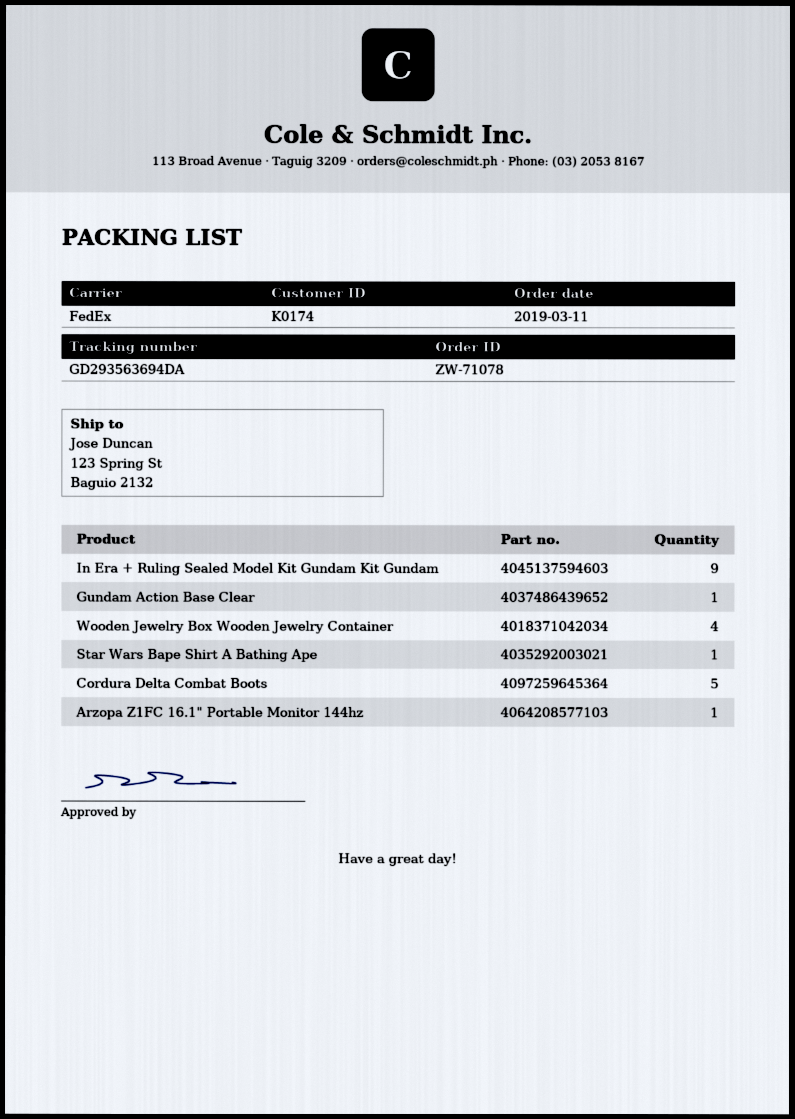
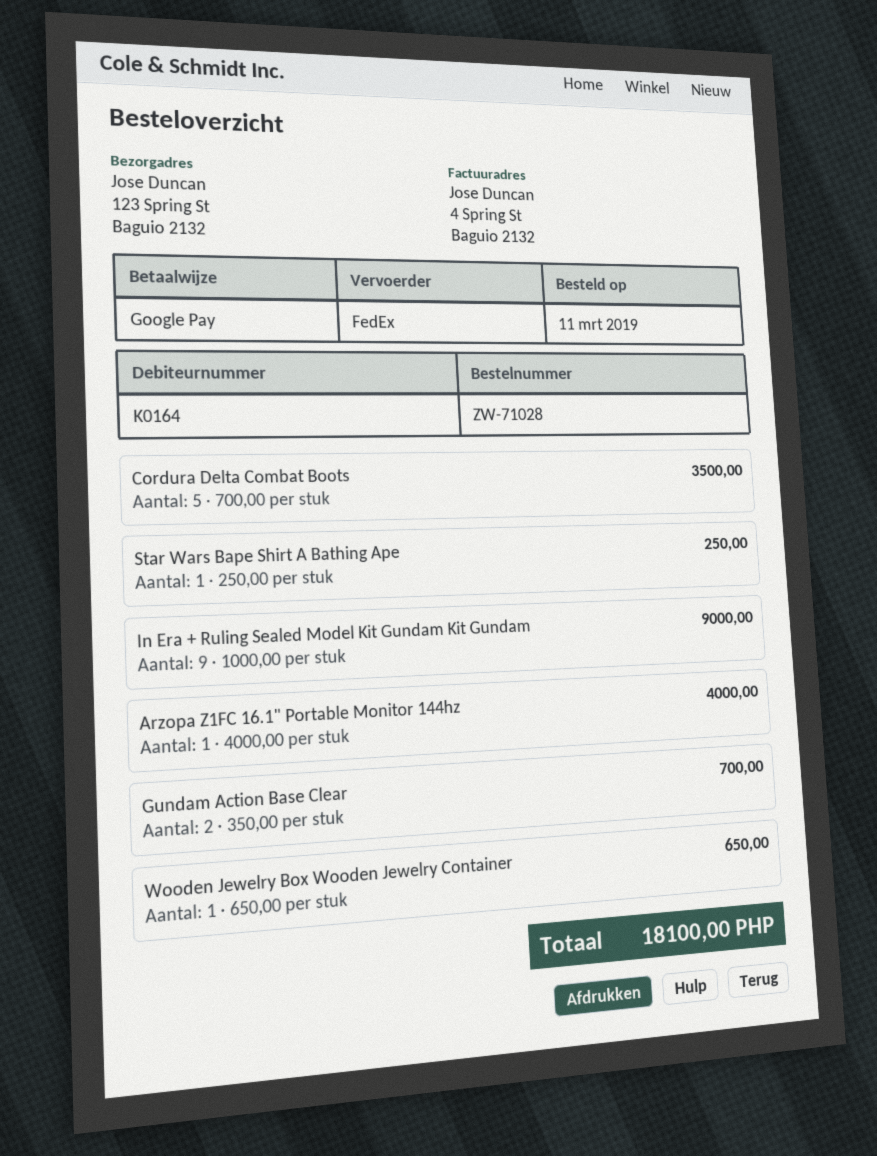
order number: ZW-71078 -> ZW-71028
customer number: K0174 -> K0164
Gundam Action Base Clear: 1 -> 2
Wooden Jewelry Box Wooden Jewelry Container: 4 -> 1

